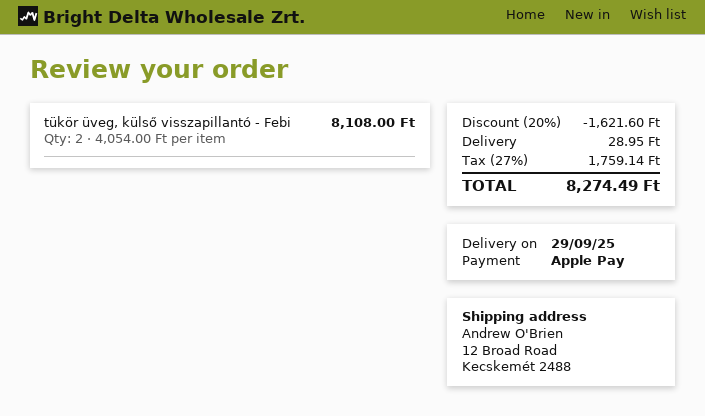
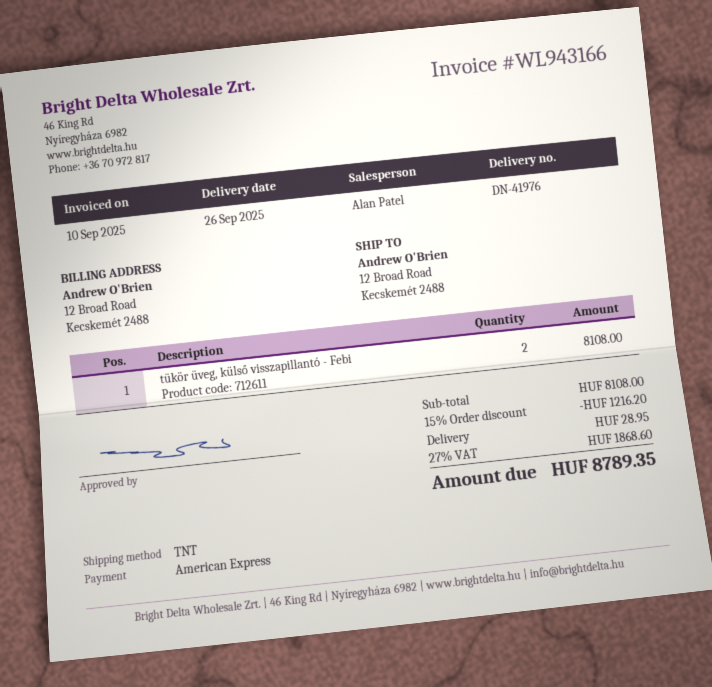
delivery date: 2025-09-29 -> 2025-09-26
payment method: Apple Pay -> American Express
discount: 20% = 1621.60 -> 15% = 1216.20
tax: 27% = 1759.14 -> 27% = 1868.60
total: 8274.49 -> 8789.35

